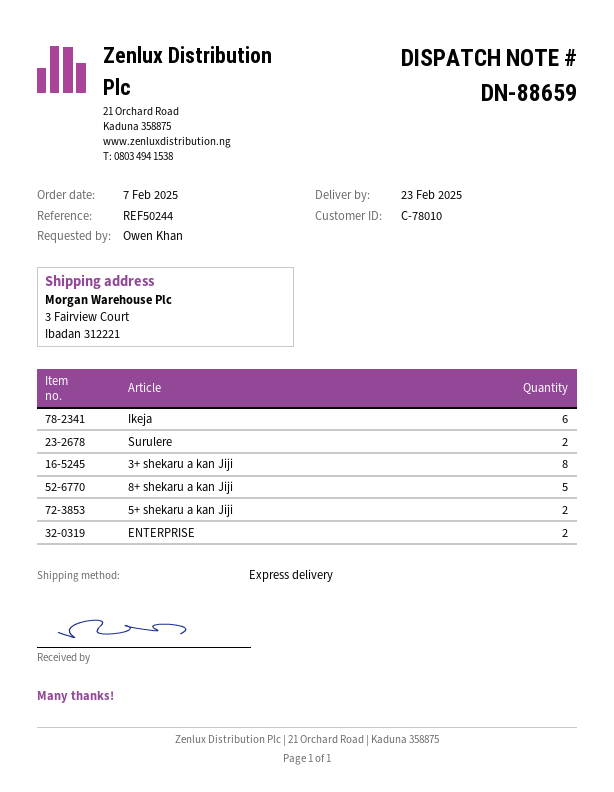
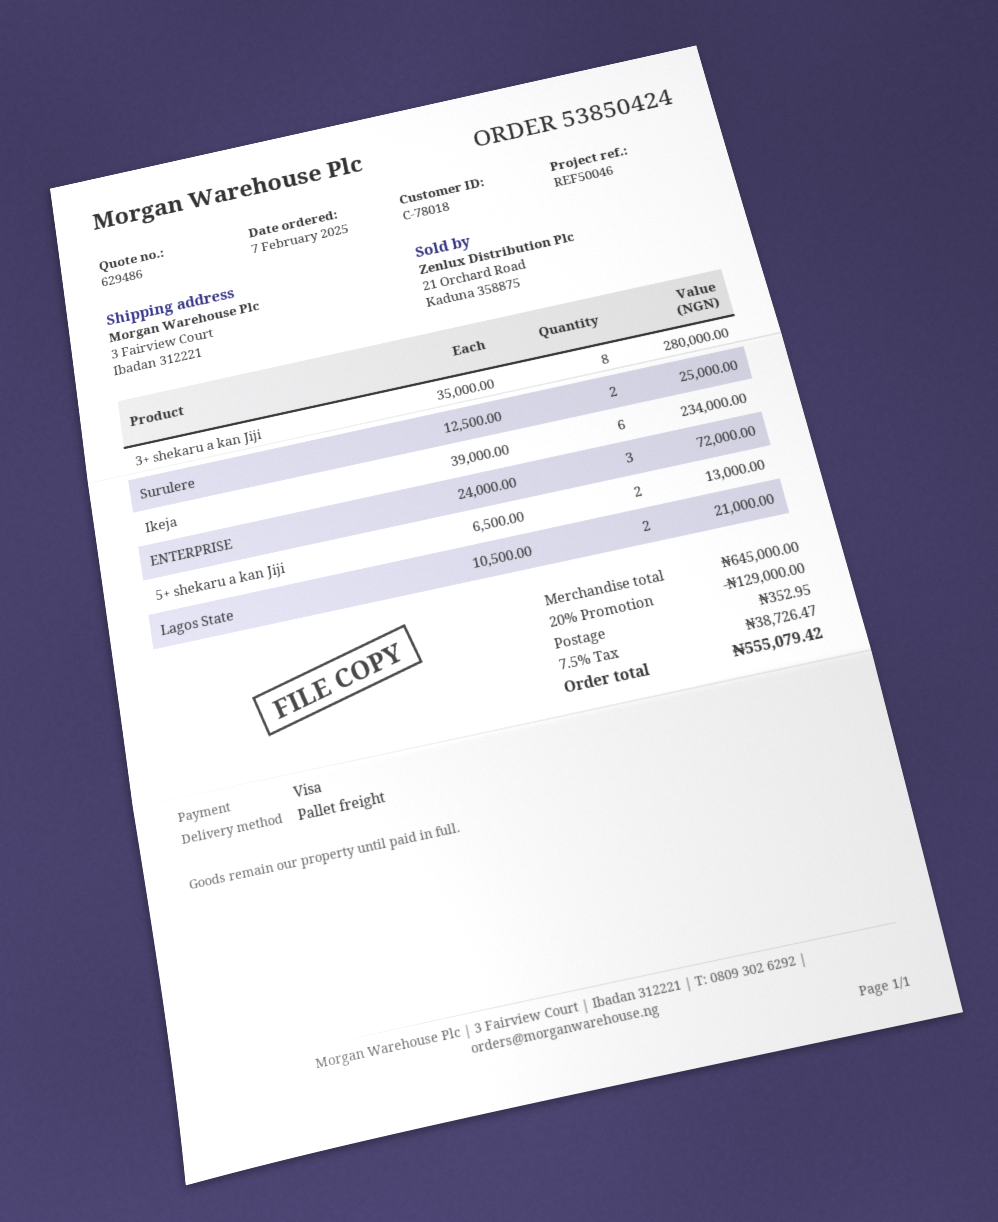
customer number: C-78010 -> C-78018
reference: REF50244 -> REF50046
shipping method: express -> pallet freight
8+ shekaru a kan Jiji: 5 -> none
ENTERPRISE: 2 -> 3
Lagos State: none -> 2

